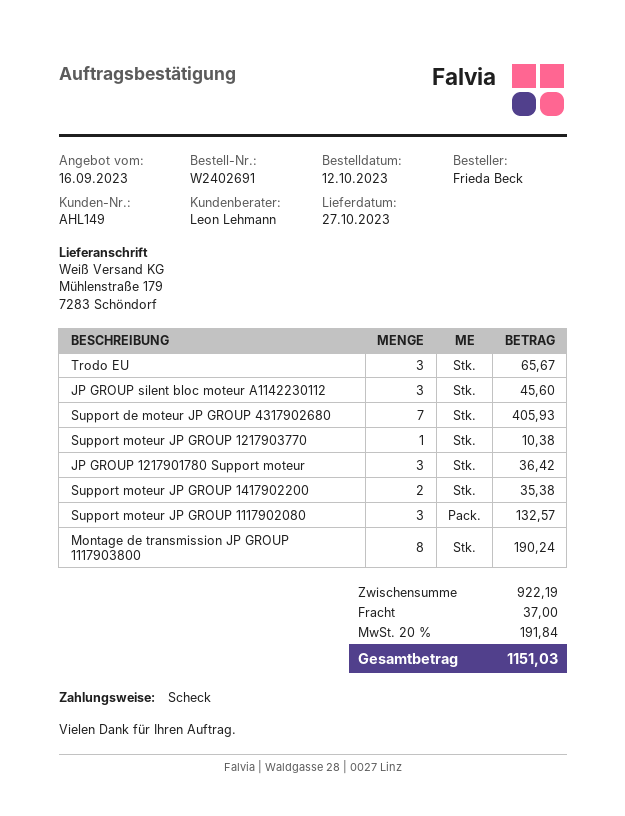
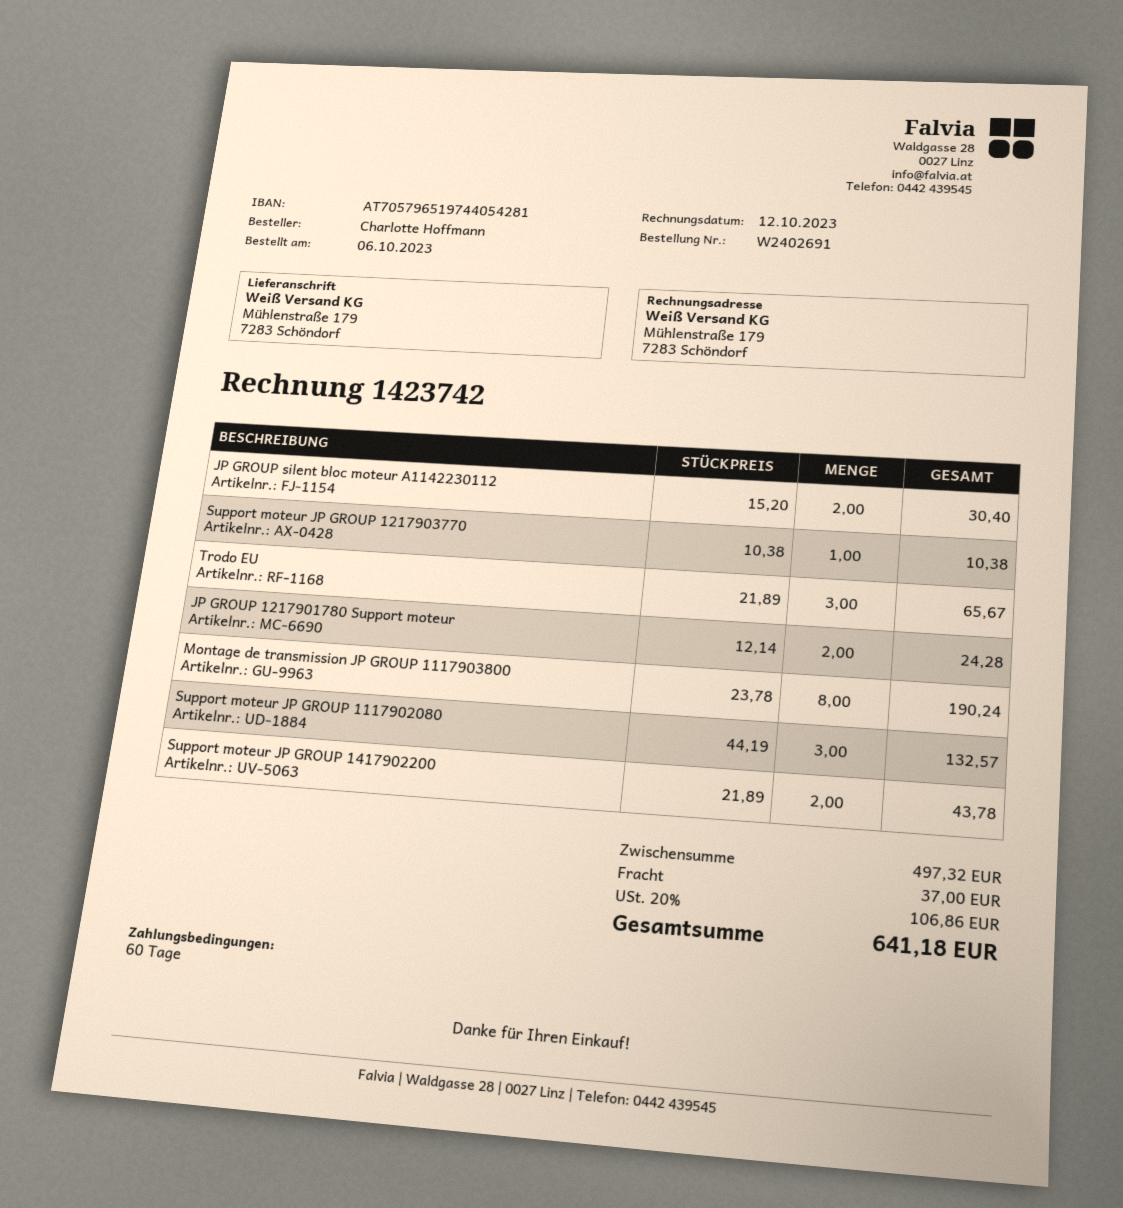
order date: 2023-10-12 -> 2023-10-06
ordered by: Frieda Beck -> Charlotte Hoffmann
JP GROUP silent bloc moteur A1142230112: 3 for 45.60 -> 2 for 30.40
Support de moteur JP GROUP 4317902680: 7 for 405.93 -> none
JP GROUP 1217901780 Support moteur: 3 for 36.42 -> 2 for 24.28
Support moteur JP GROUP 1417902200: 2 for 35.38 -> 2 for 43.78
subtotal: 922.19 -> 497.32
tax: 20% = 191.84 -> 20% = 106.86
total: 1151.03 -> 641.18

